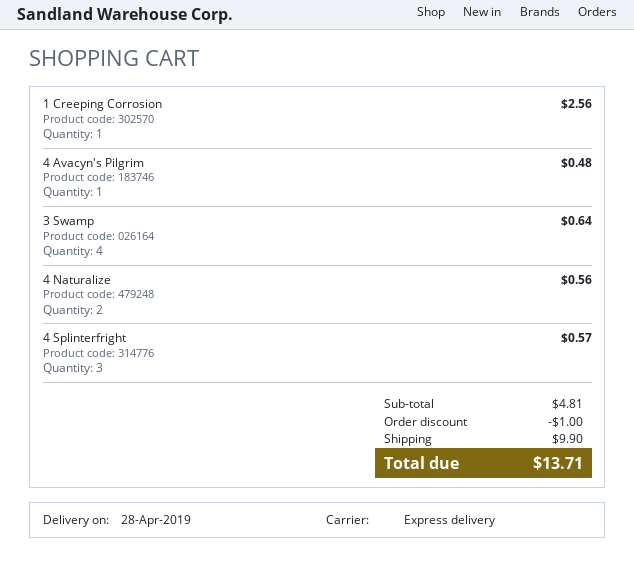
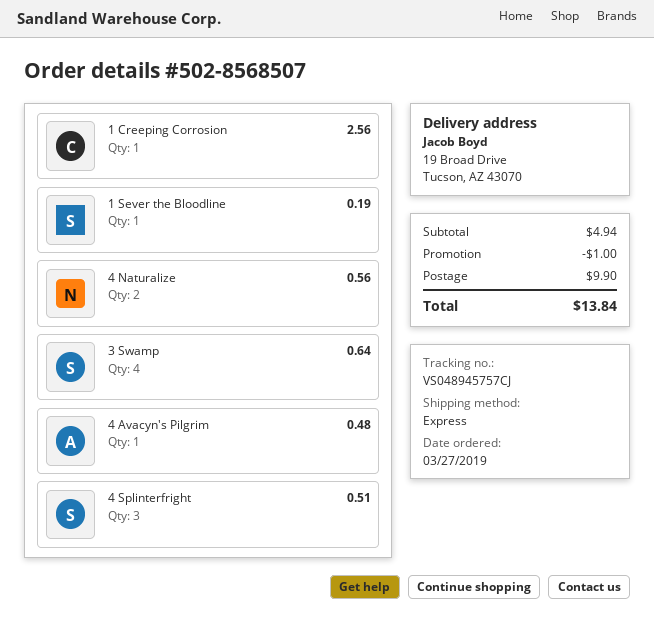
4 Splinterfright: 3 for 0.57 -> 3 for 0.51
1 Sever the Bloodline: none -> 1 for 0.19
subtotal: 4.81 -> 4.94
total: 13.71 -> 13.84

